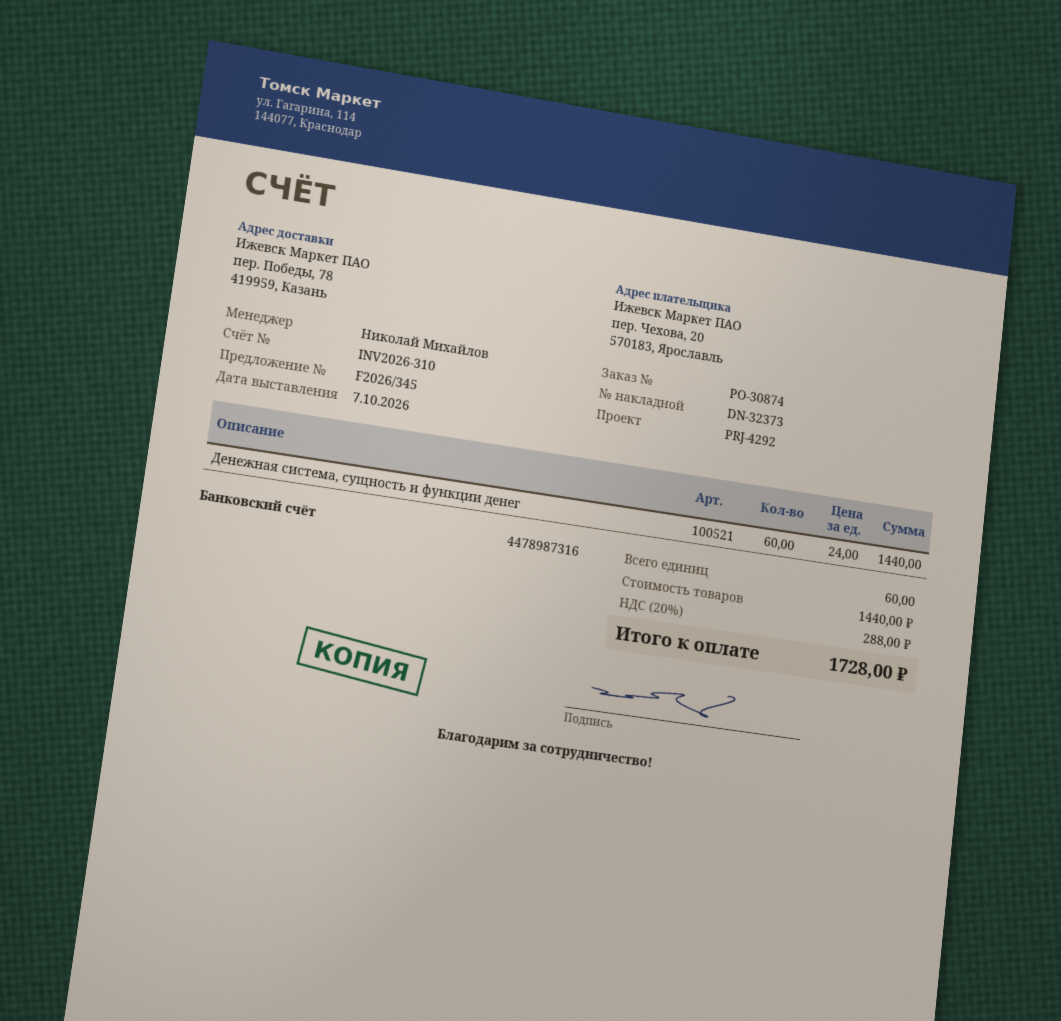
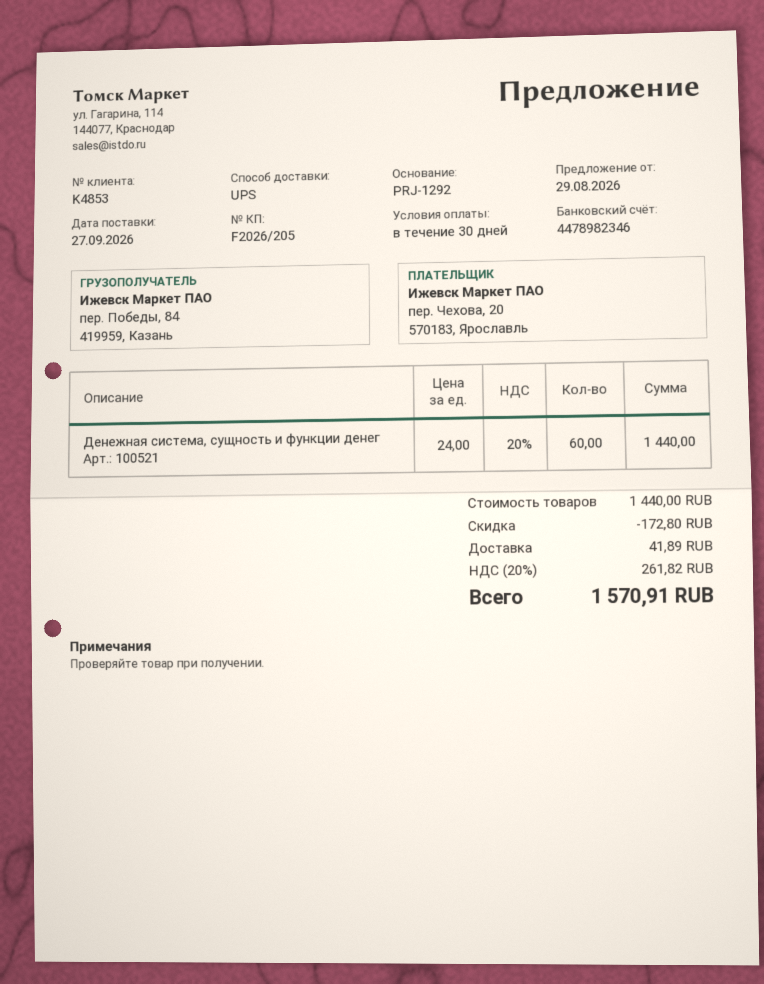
quote number: F2026/345 -> F2026/205
reference: PRJ-4292 -> PRJ-1292
bank account: 4478987316 -> 4478982346
ship to: пер. Победы, 78, 419959, Казань -> пер. Победы, 84, 419959, Казань
discount: none -> 172.80
shipping: none -> 41.89
tax: 20% = 288.00 -> 20% = 261.82
total: 1728.00 -> 1570.91

